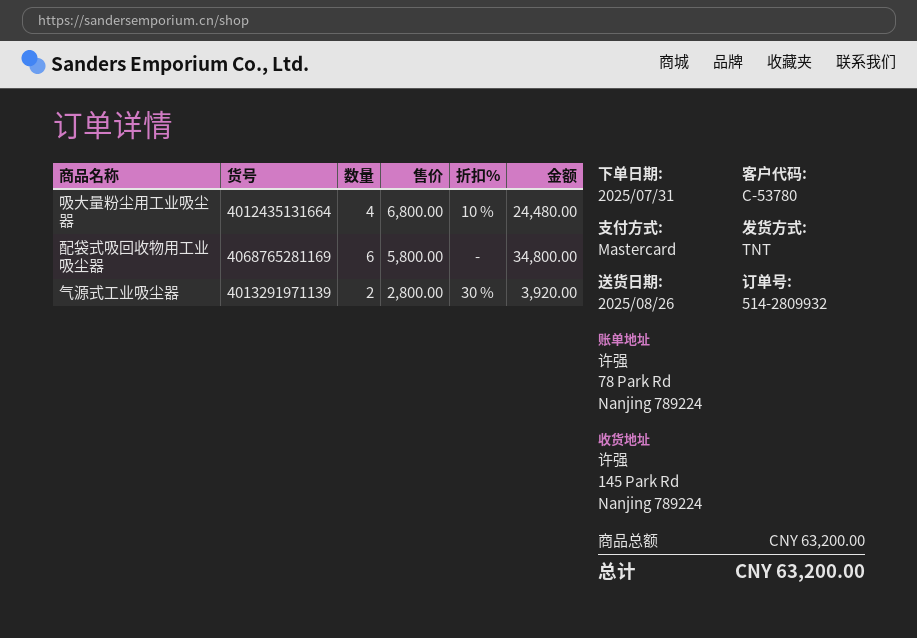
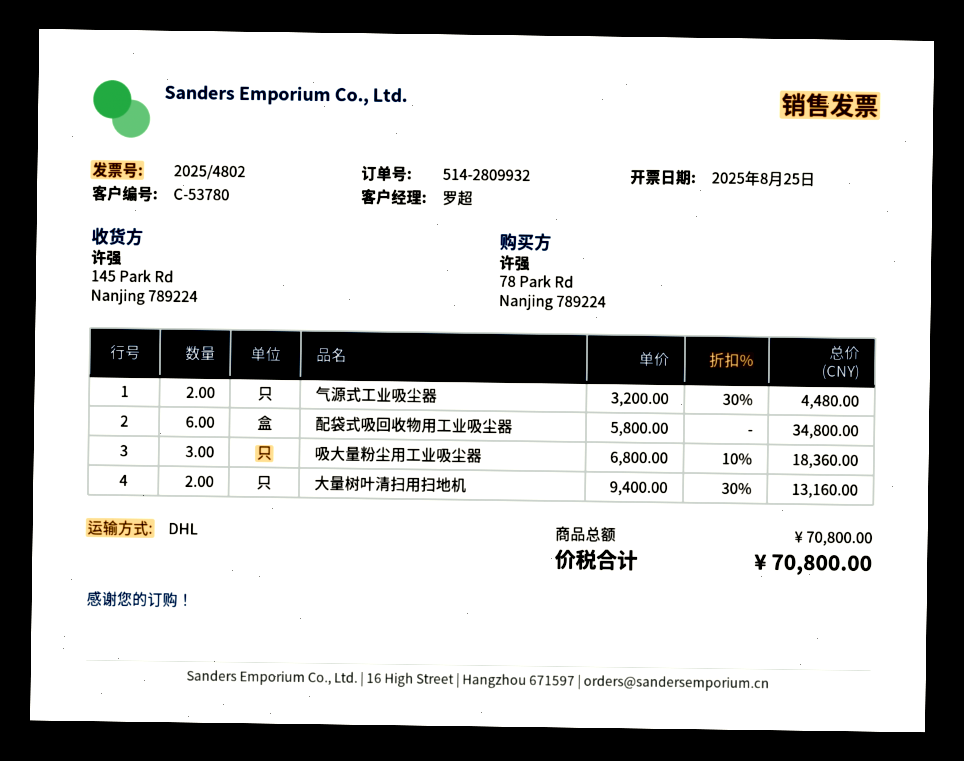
shipping method: TNT -> DHL
吸大量粉尘用工业吸尘器: 4 x 6800.00 - 10% = 24480.00 -> 3 x 6800.00 - 10% = 18360.00
气源式工业吸尘器: 2 x 2800.00 - 30% = 3920.00 -> 2 x 3200.00 - 30% = 4480.00
大量树叶清扫用扫地机: none -> 2 x 9400.00 - 30% = 13160.00
subtotal: 63200.00 -> 70800.00
total: 63200.00 -> 70800.00

